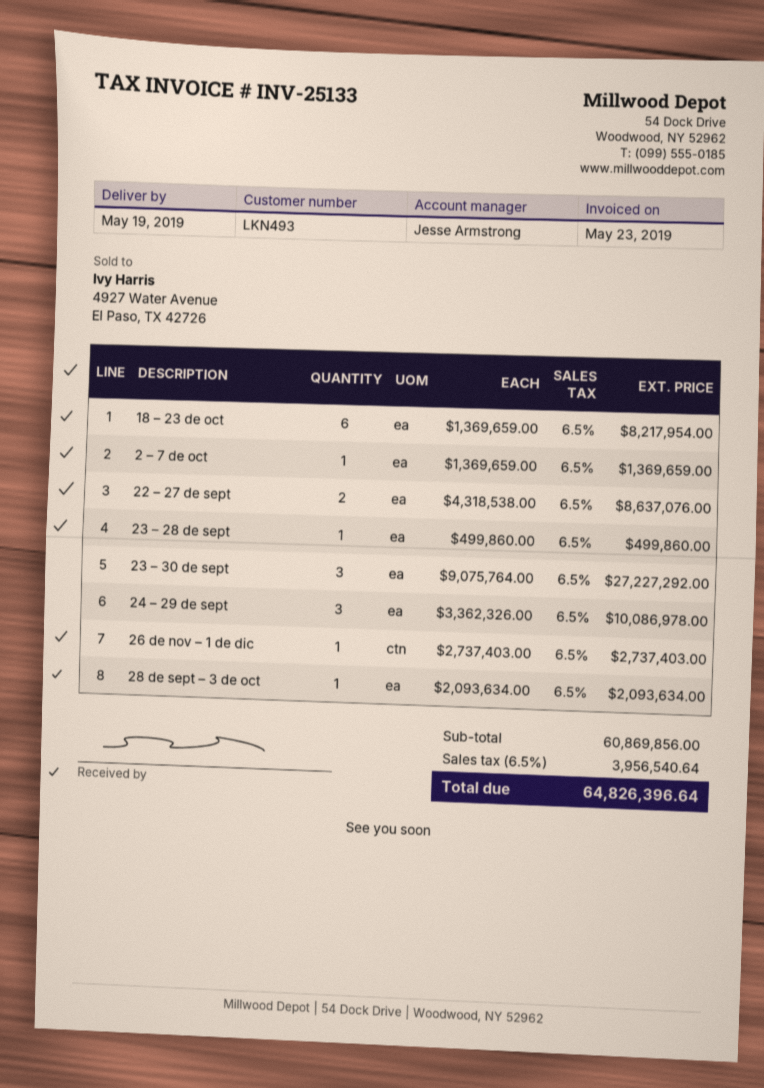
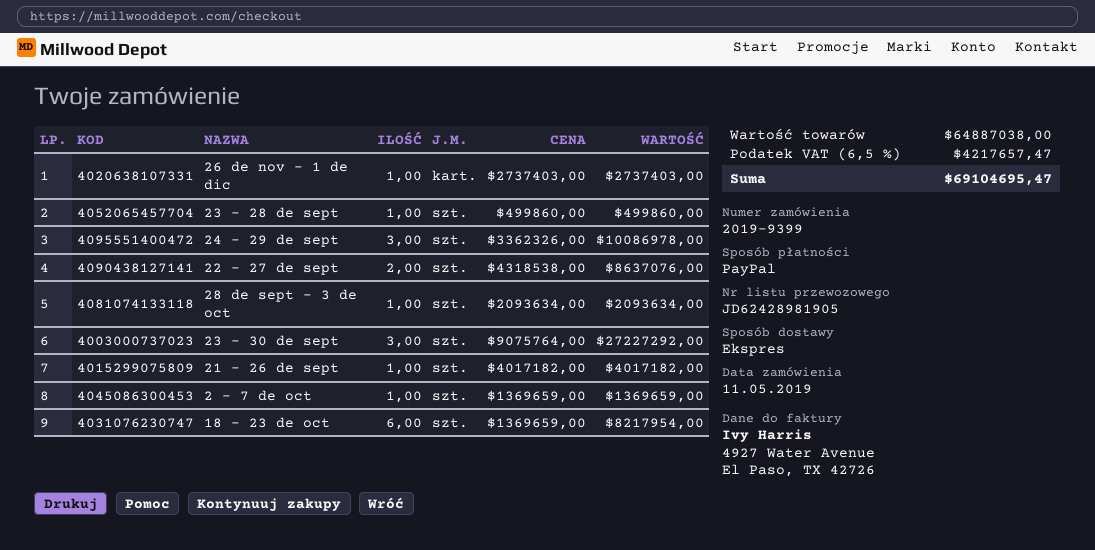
21 – 26 de sept: none -> 1 x 4017182.00 = 4017182.00
subtotal: 60869856.00 -> 64887038.00
tax: 6.5% = 3956540.64 -> 6.5% = 4217657.47
total: 64826396.64 -> 69104695.47

